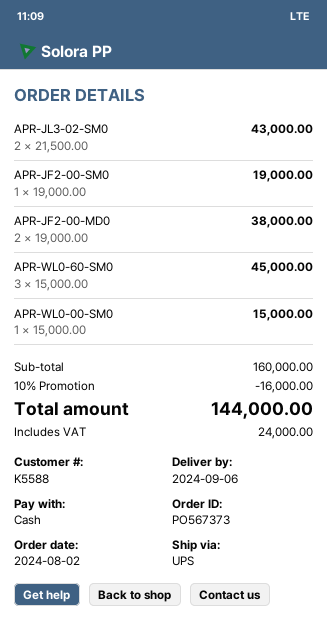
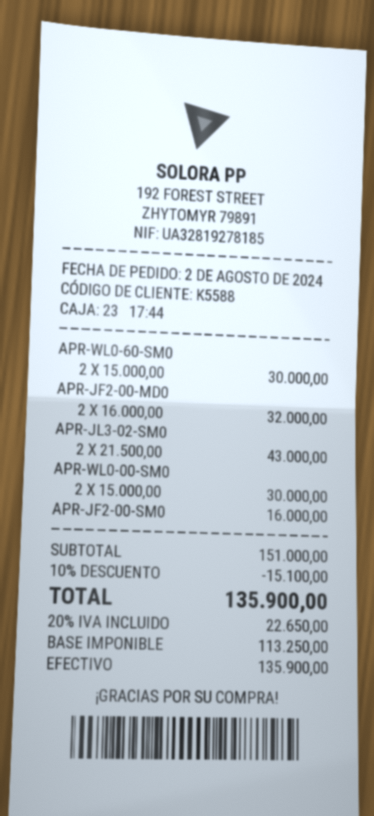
APR-JF2-00-SM0: 1 x 19000.00 = 19000.00 -> 1 x 16000.00 = 16000.00
APR-JF2-00-MD0: 2 x 19000.00 = 38000.00 -> 2 x 16000.00 = 32000.00
APR-WL0-60-SM0: 3 x 15000.00 = 45000.00 -> 2 x 15000.00 = 30000.00
APR-WL0-00-SM0: 1 x 15000.00 = 15000.00 -> 2 x 15000.00 = 30000.00
subtotal: 160000.00 -> 151000.00
discount: 10% = 16000.00 -> 10% = 15100.00
tax: 24000.00 -> 22650.00
total: 144000.00 -> 135900.00

